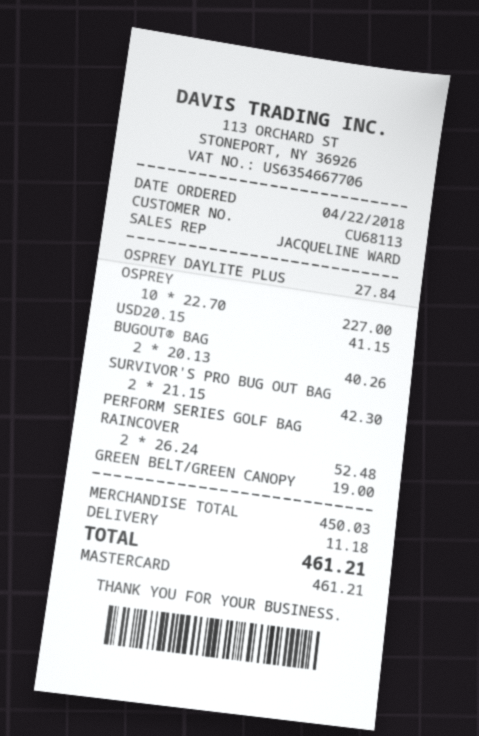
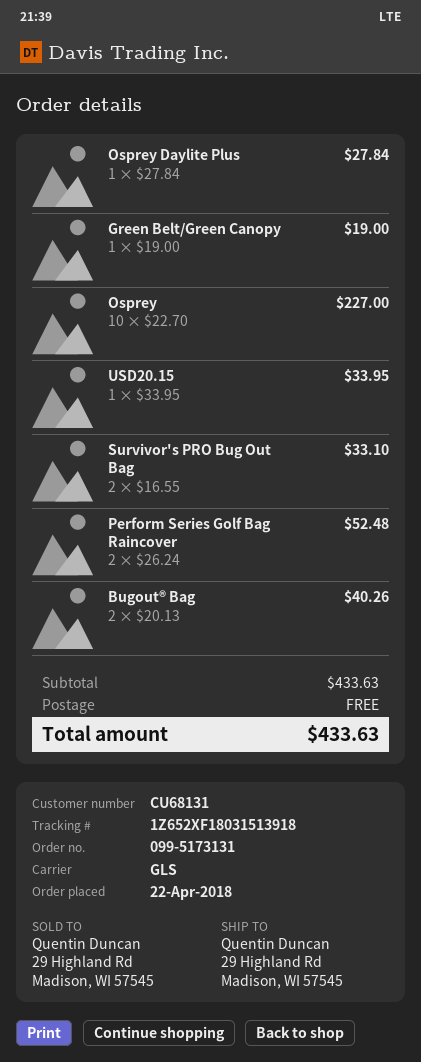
customer number: CU68113 -> CU68131
USD20.15: 1 x 41.15 = 41.15 -> 1 x 33.95 = 33.95
SURVIVOR'S PRO BUG OUT BAG: 2 x 21.15 = 42.30 -> 2 x 16.55 = 33.10
subtotal: 450.03 -> 433.63
shipping: 11.18 -> 0.00
total: 461.21 -> 433.63

